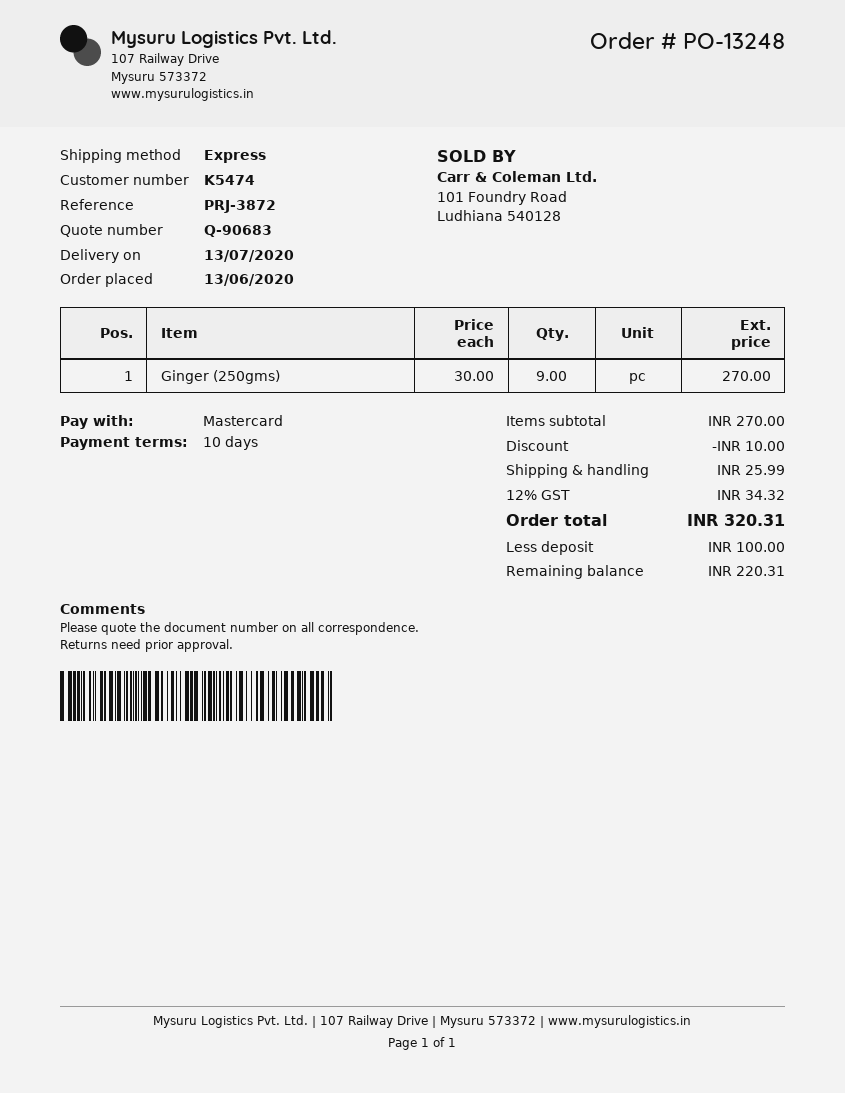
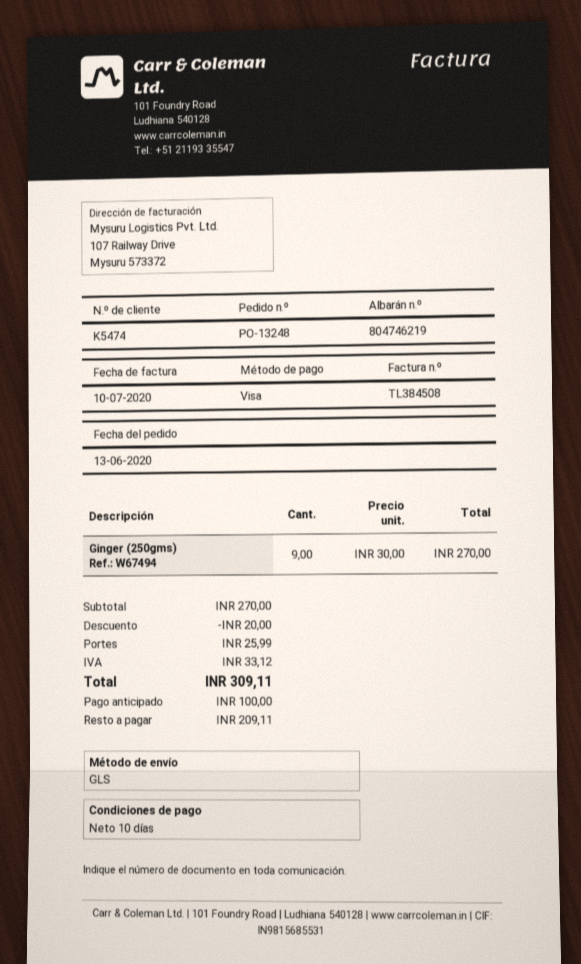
payment method: Mastercard -> Visa
shipping method: express -> GLS
discount: 10.00 -> 20.00
tax: 34.32 -> 33.12
total: 320.31 -> 309.11
balance: 220.31 -> 209.11

